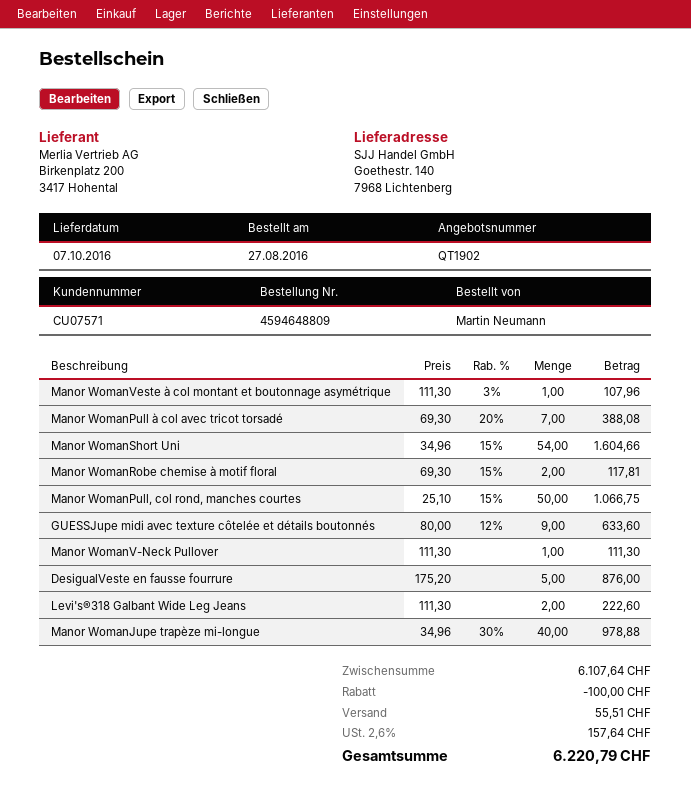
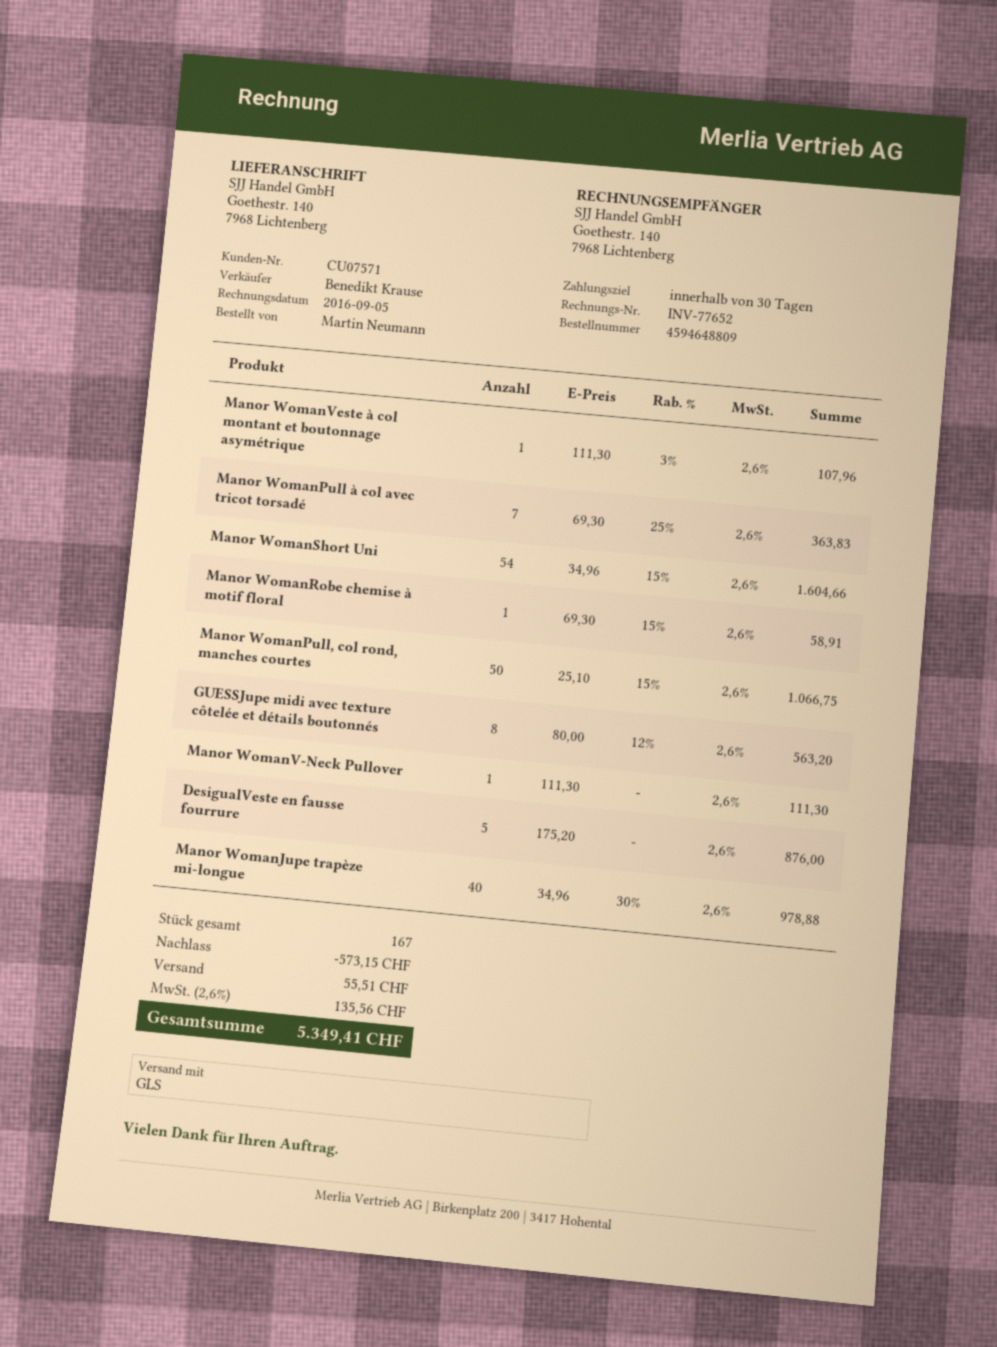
Manor WomanPull à col avec tricot torsadé: 7 x 69.30 - 20% = 388.08 -> 7 x 69.30 - 25% = 363.83
Manor WomanRobe chemise à motif floral: 2 x 69.30 - 15% = 117.81 -> 1 x 69.30 - 15% = 58.91
GUESSJupe midi avec texture côtelée et détails boutonnés: 9 x 80.00 - 12% = 633.60 -> 8 x 80.00 - 12% = 563.20
Levi's®318 Galbant Wide Leg Jeans: 2 x 111.30 = 222.60 -> none
discount: 100.00 -> 573.15
tax: 2.6% = 157.64 -> 2.6% = 135.56
total: 6220.79 -> 5349.41

